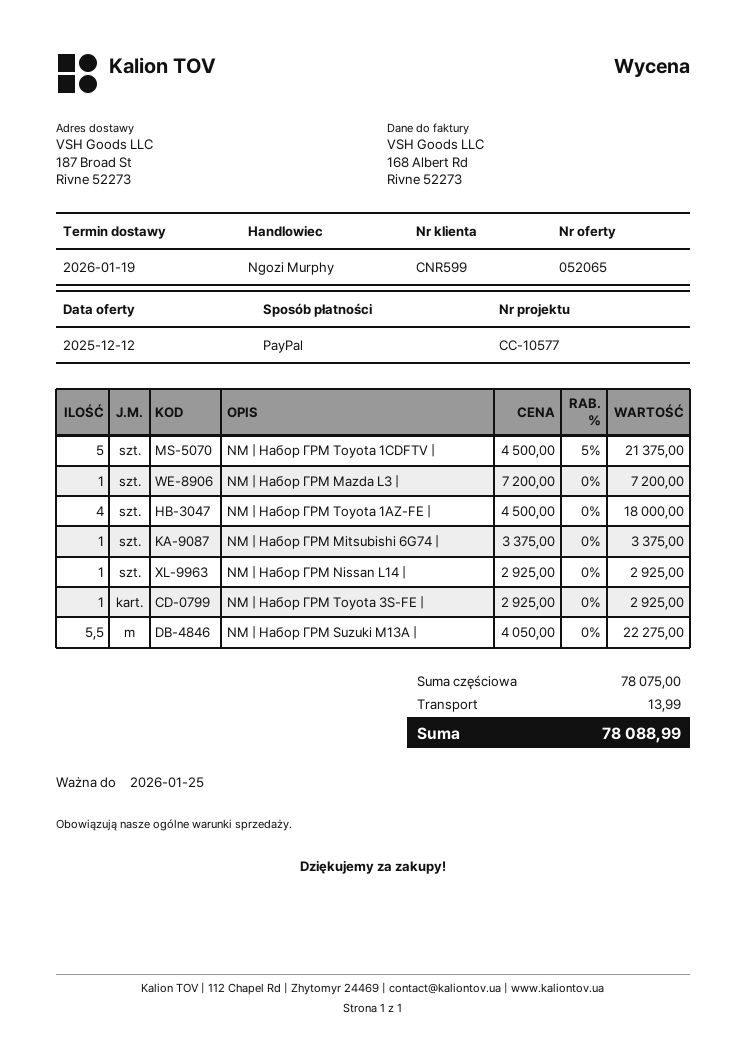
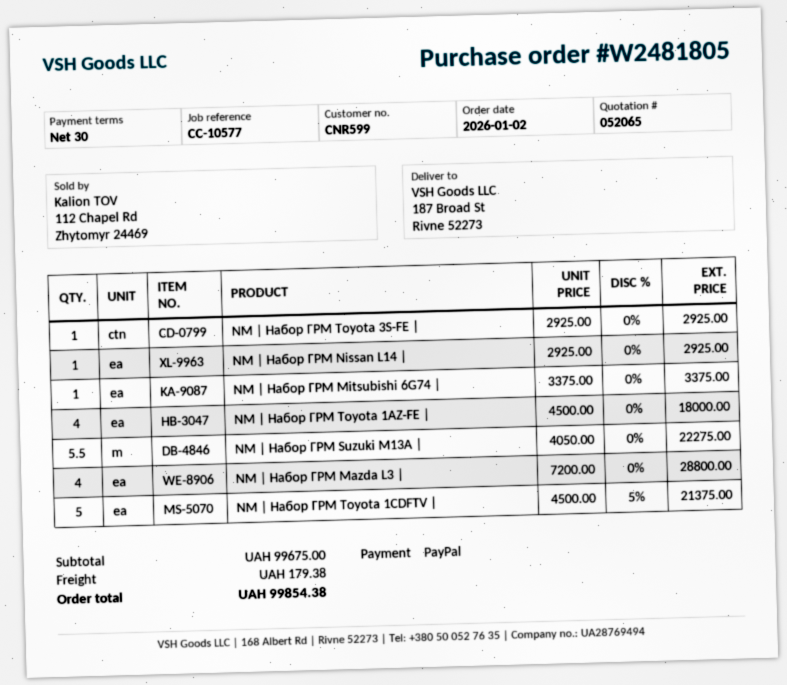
NM | Набор ГРМ Mazda L3 |: 1 x 7200.00 = 7200.00 -> 4 x 7200.00 = 28800.00
subtotal: 78075.00 -> 99675.00
shipping: 13.99 -> 179.38
total: 78088.99 -> 99854.38

